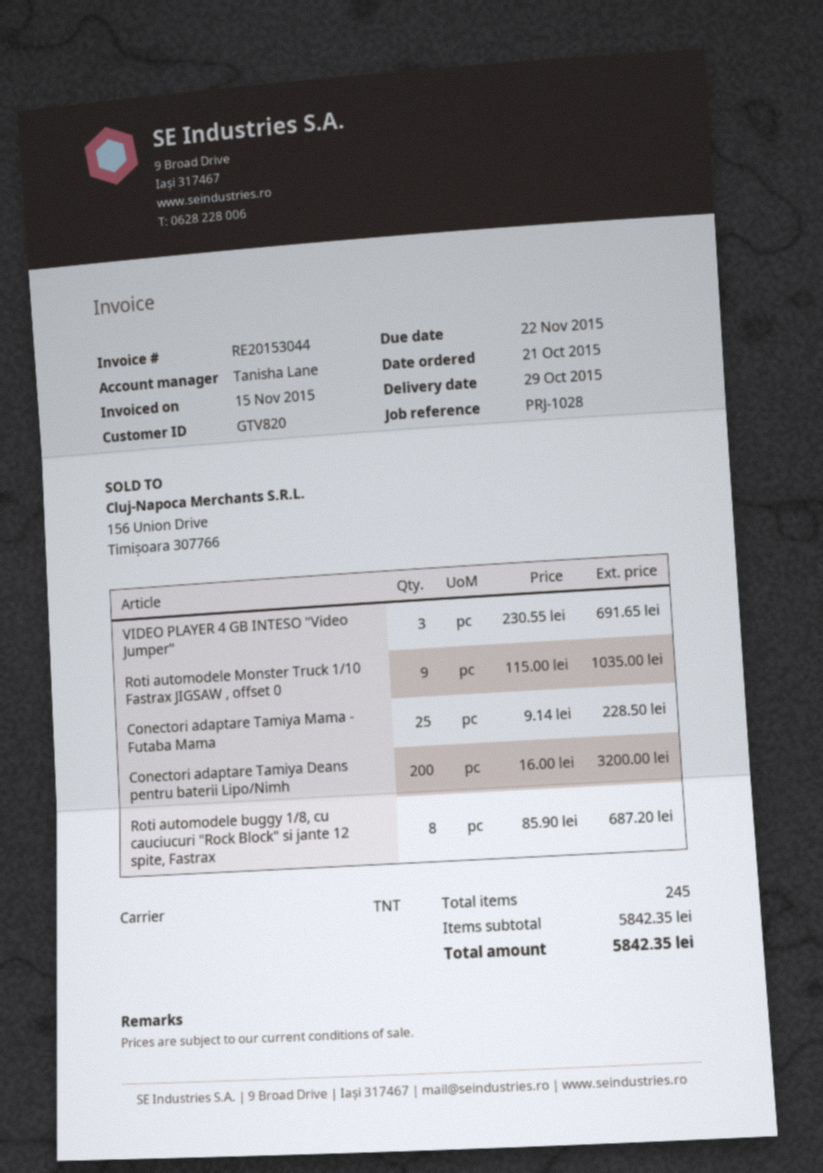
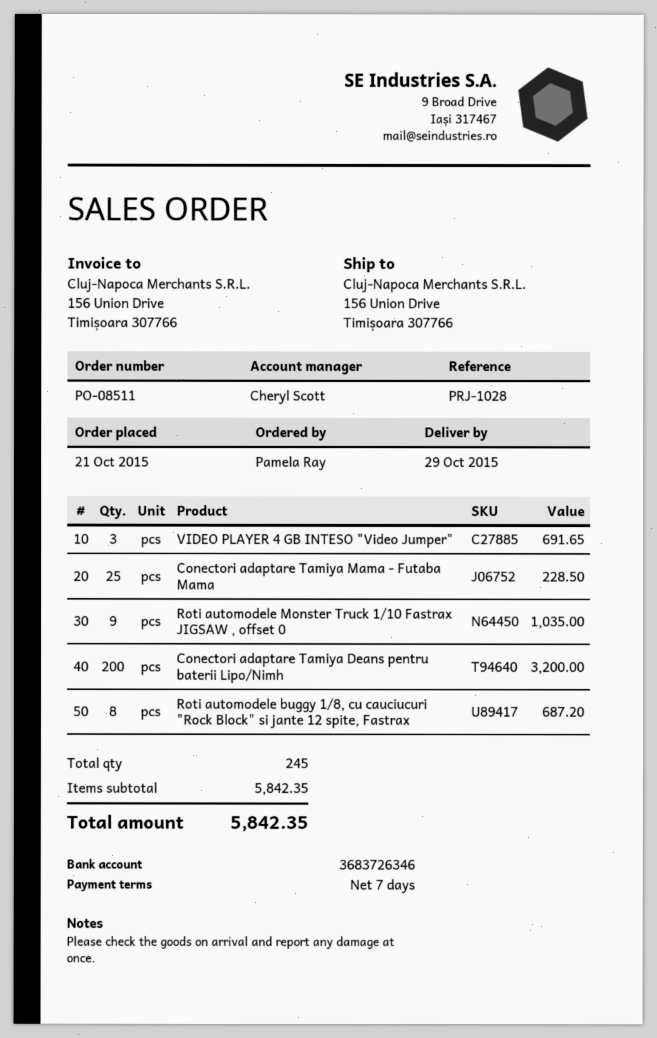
sales rep: Tanisha Lane -> Cheryl Scott

